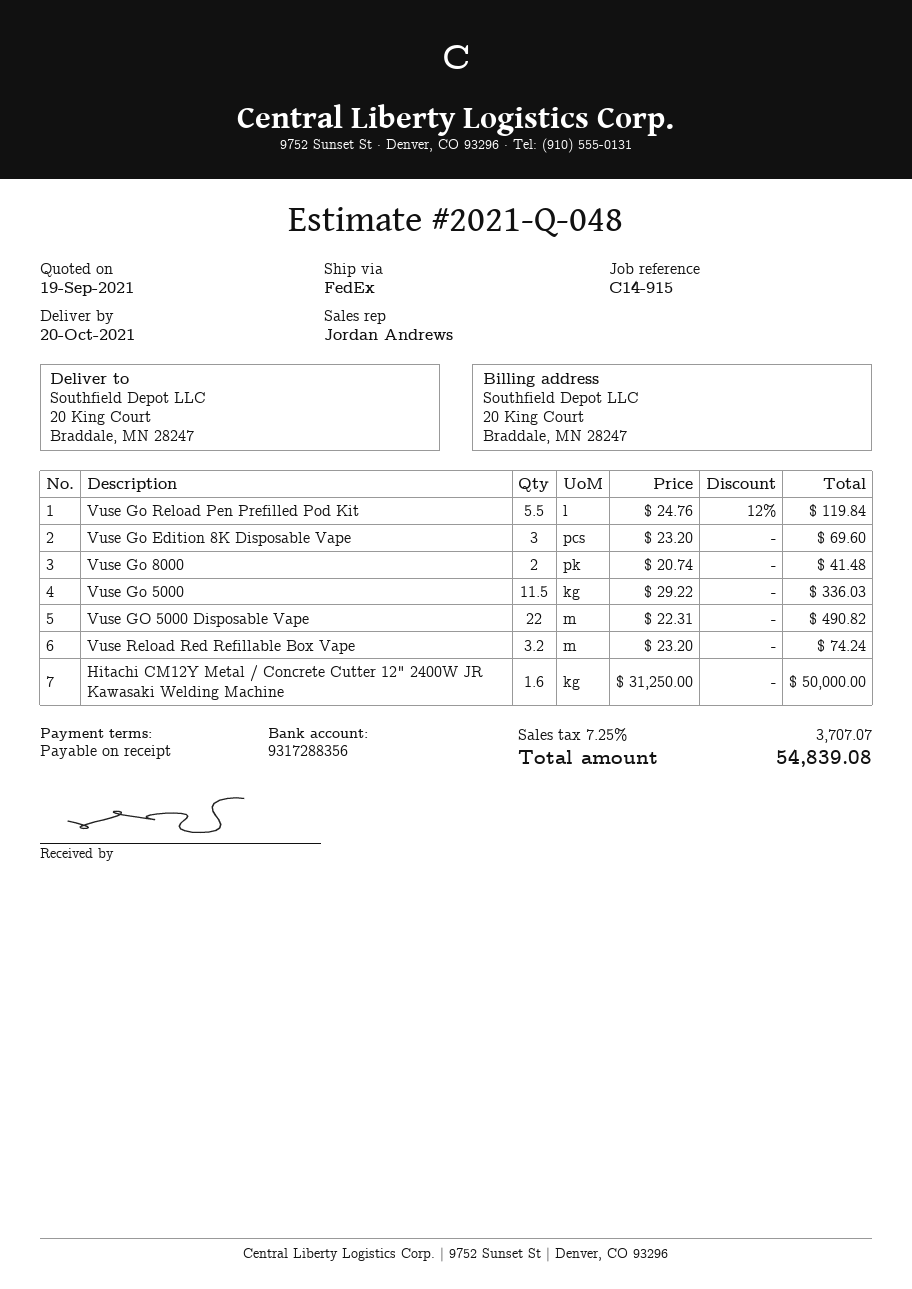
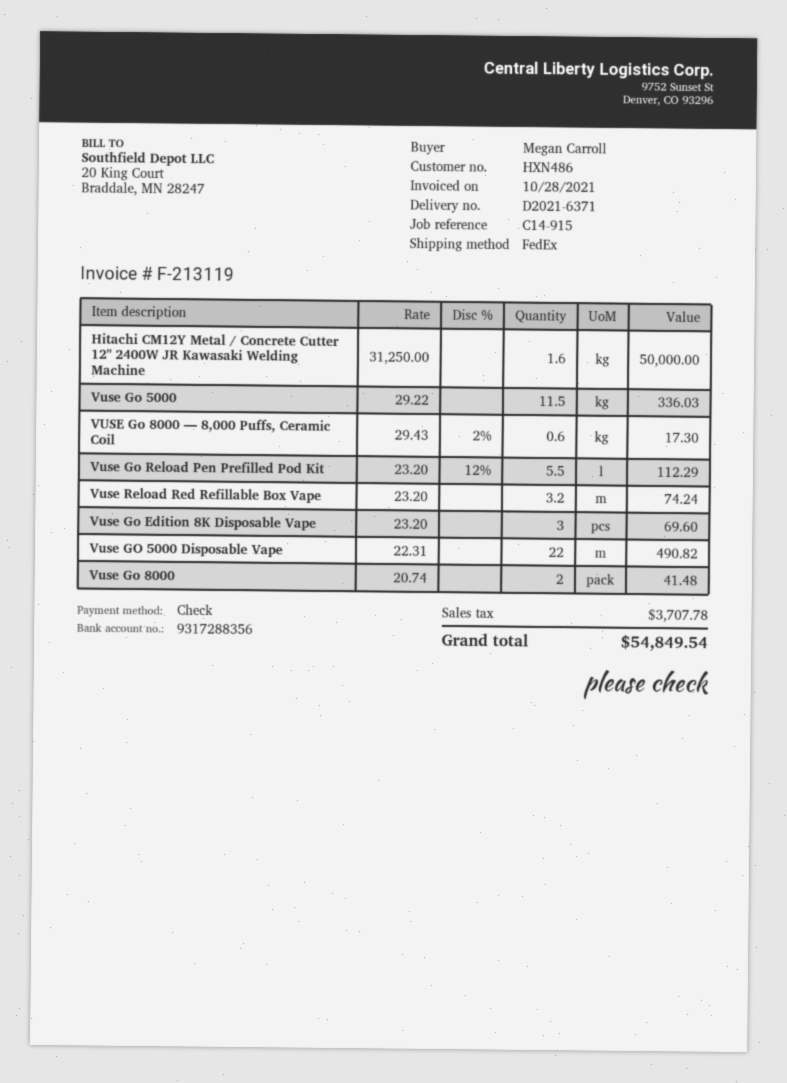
Vuse Go Reload Pen Prefilled Pod Kit: 5.5 x 24.76 - 12% = 119.84 -> 5.5 x 23.20 - 12% = 112.29
VUSE Go 8000 — 8,000 Puffs, Ceramic Coil: none -> 0.6 x 29.43 - 2% = 17.30
tax: 3707.07 -> 3707.78
total: 54839.08 -> 54849.54

